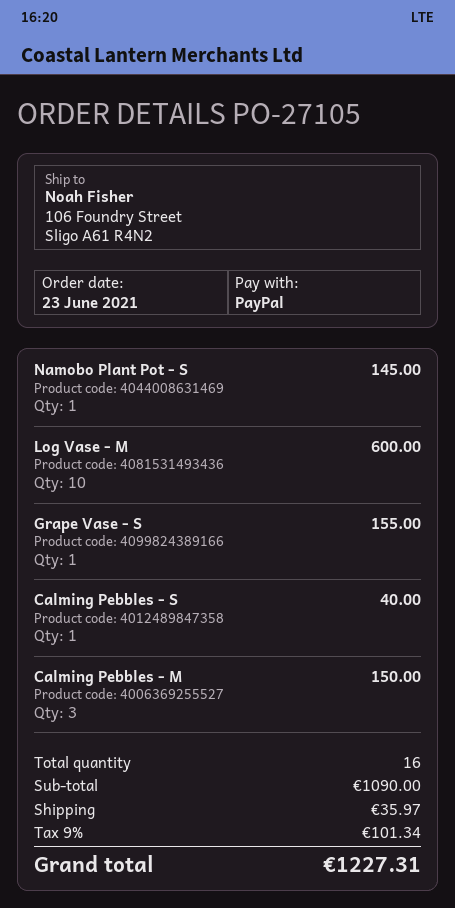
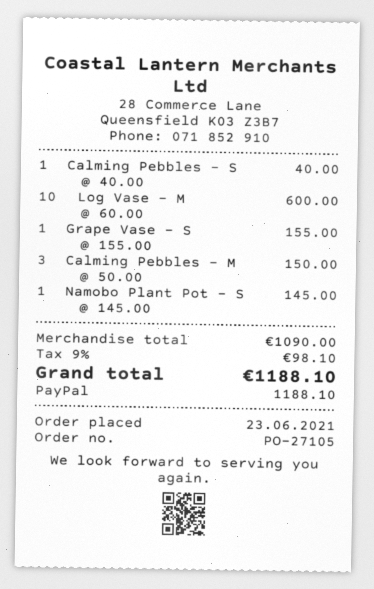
shipping: 35.97 -> none
tax: 9% = 101.34 -> 9% = 98.10
total: 1227.31 -> 1188.10

